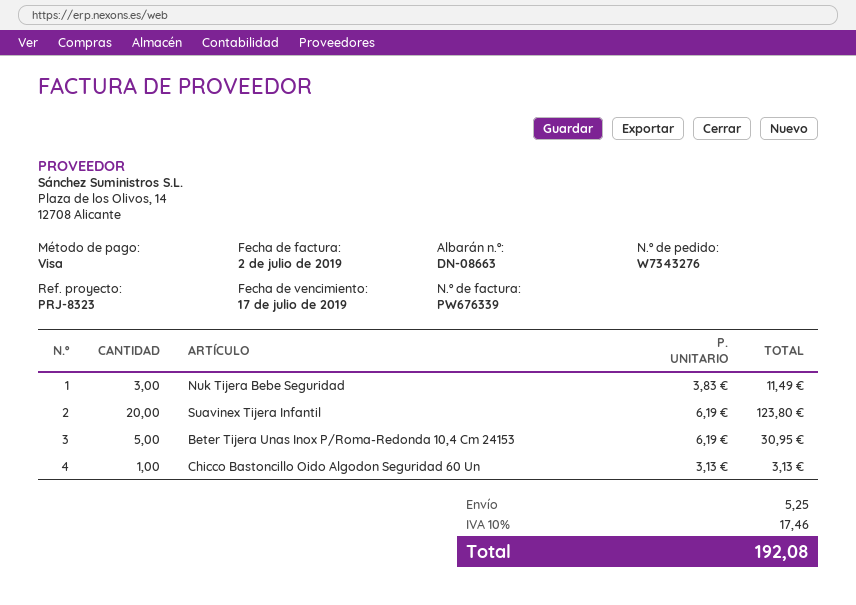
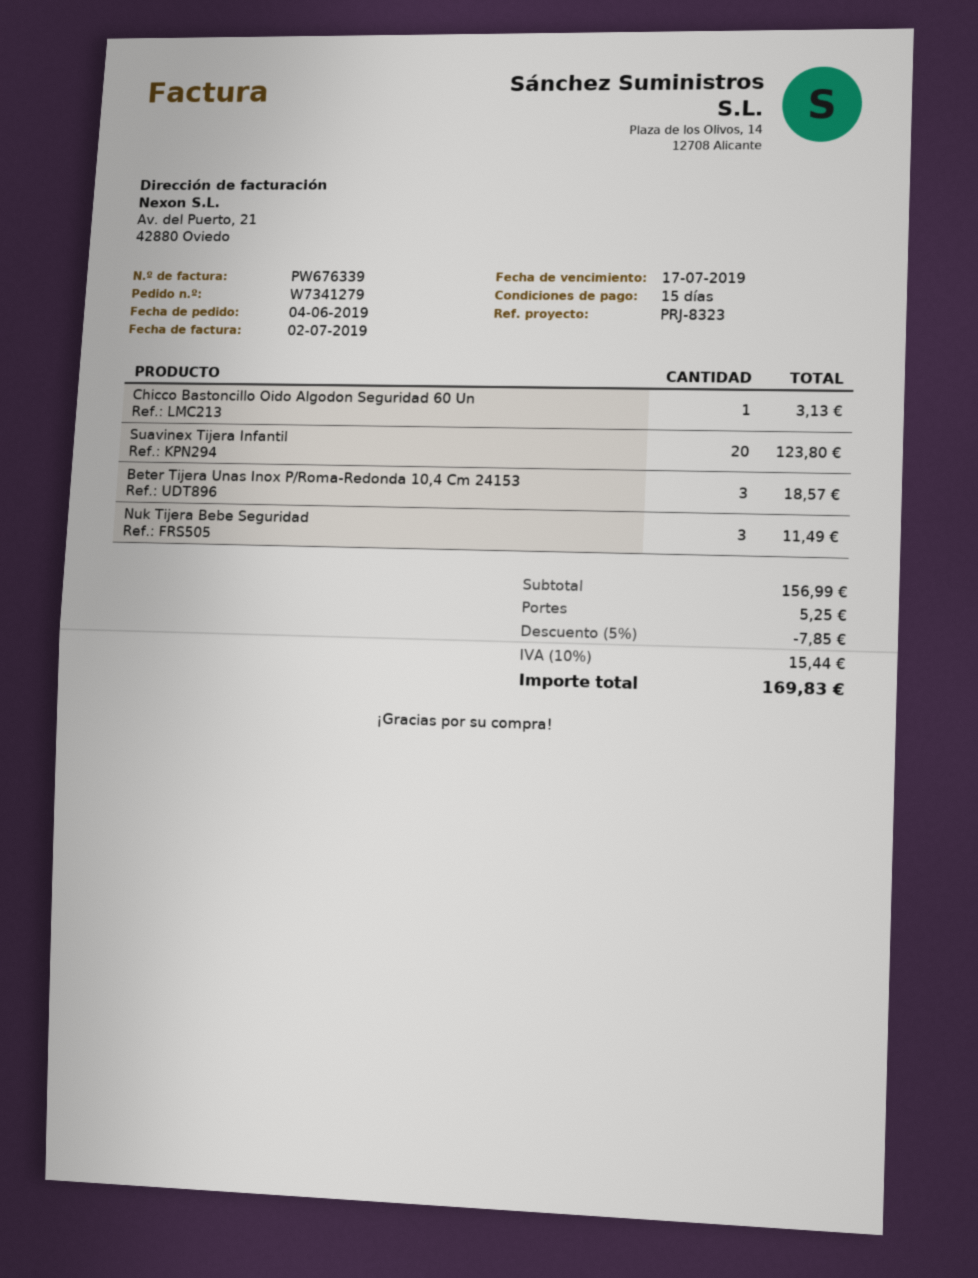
order number: W7343276 -> W7341279
Beter Tijera Unas Inox P/Roma-Redonda 10,4 Cm 24153: 5 for 30.95 -> 3 for 18.57
discount: none -> 5% = 7.85
tax: 10% = 17.46 -> 10% = 15.44
total: 192.08 -> 169.83

